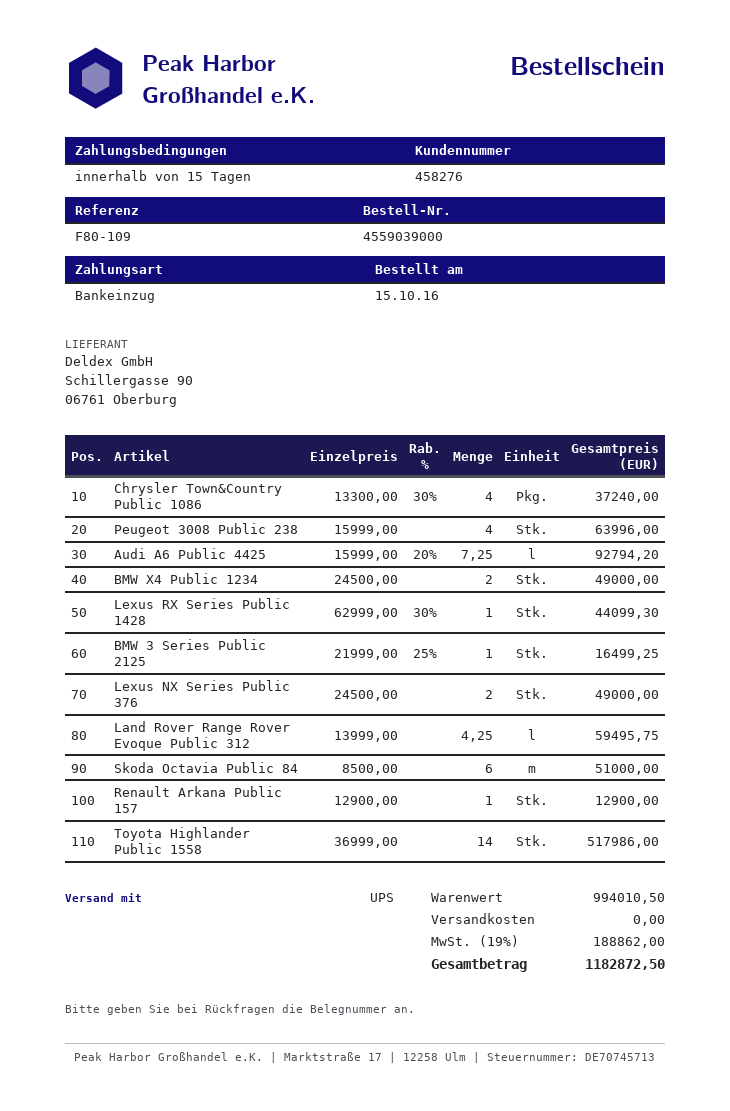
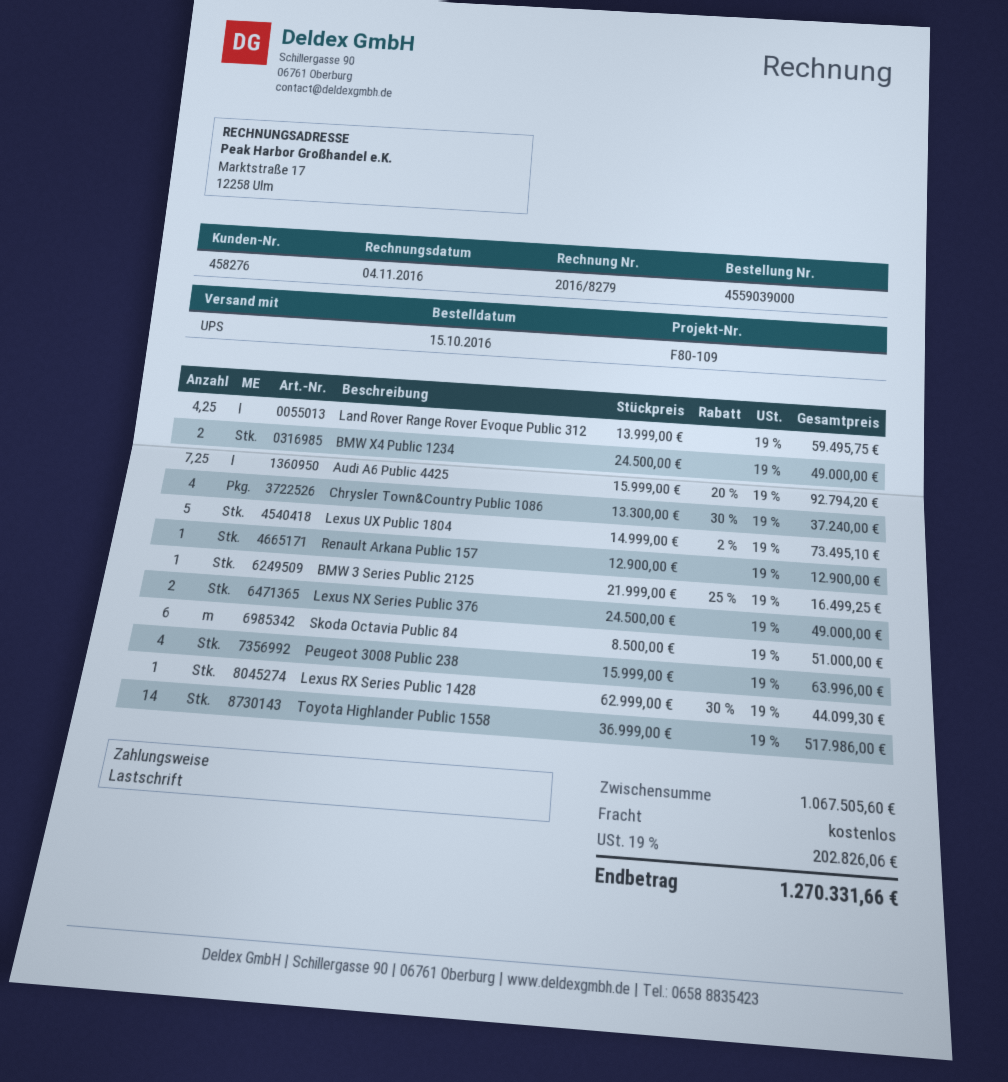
Lexus UX Public 1804: none -> 5 x 14999.00 - 2% = 73495.10
subtotal: 994010.50 -> 1067505.60
tax: 19% = 188862.00 -> 19% = 202826.06
total: 1182872.50 -> 1270331.66

